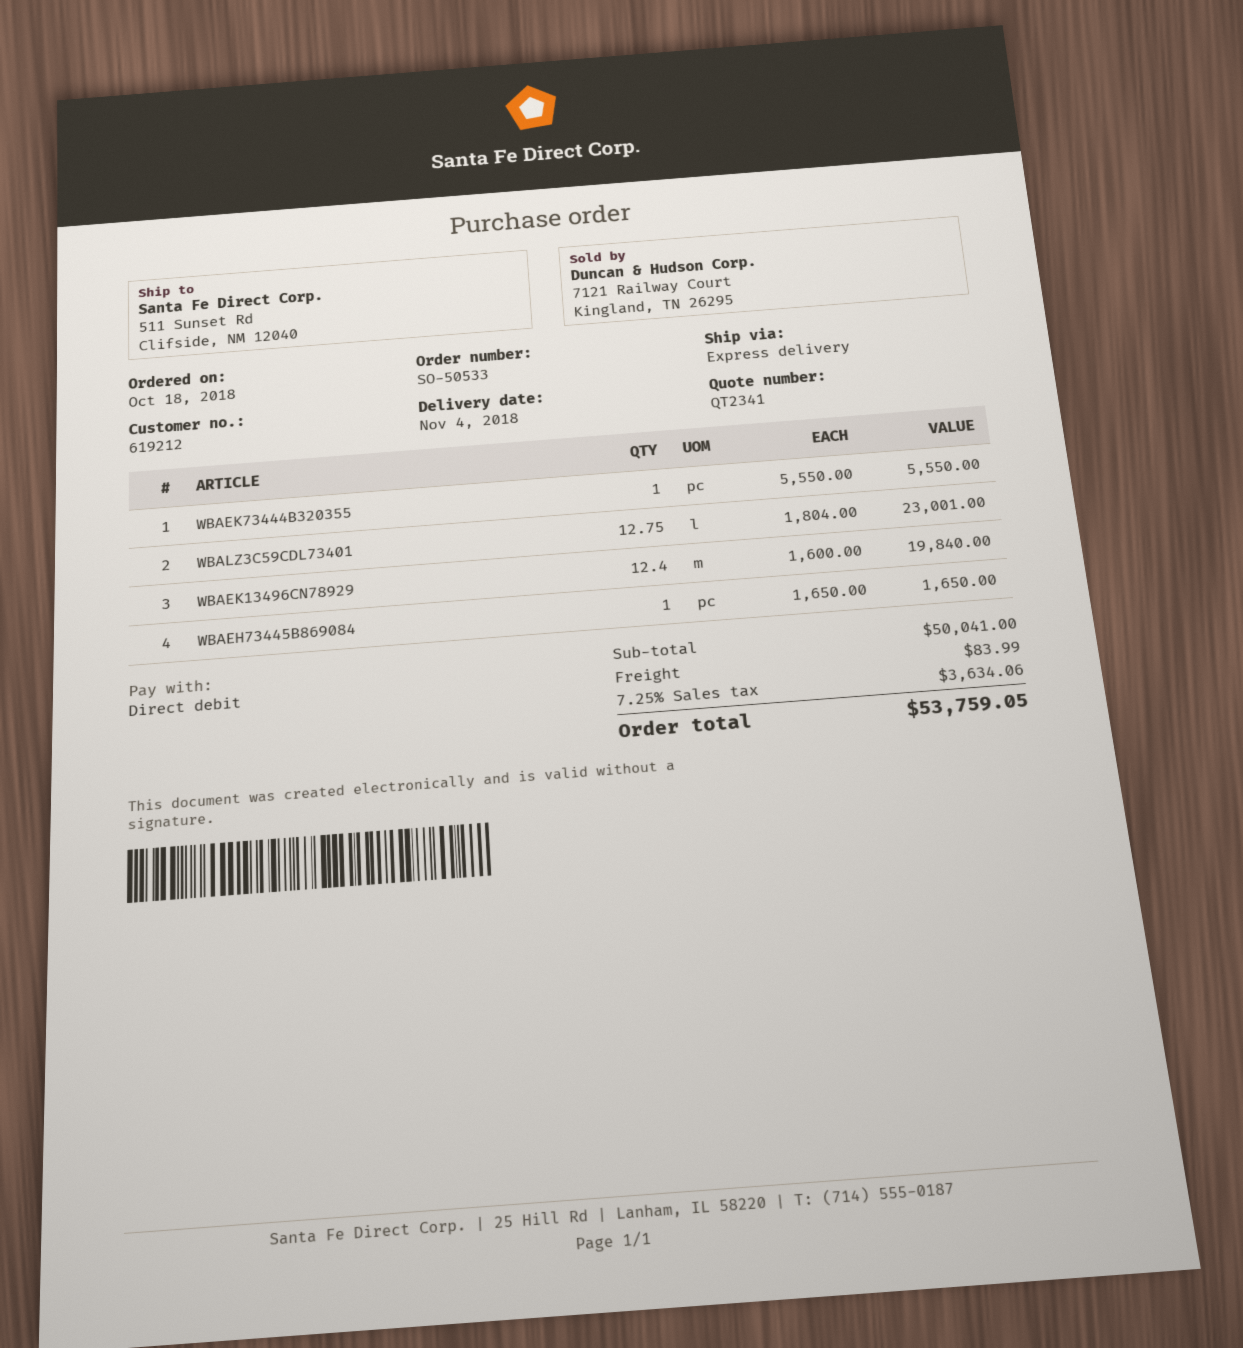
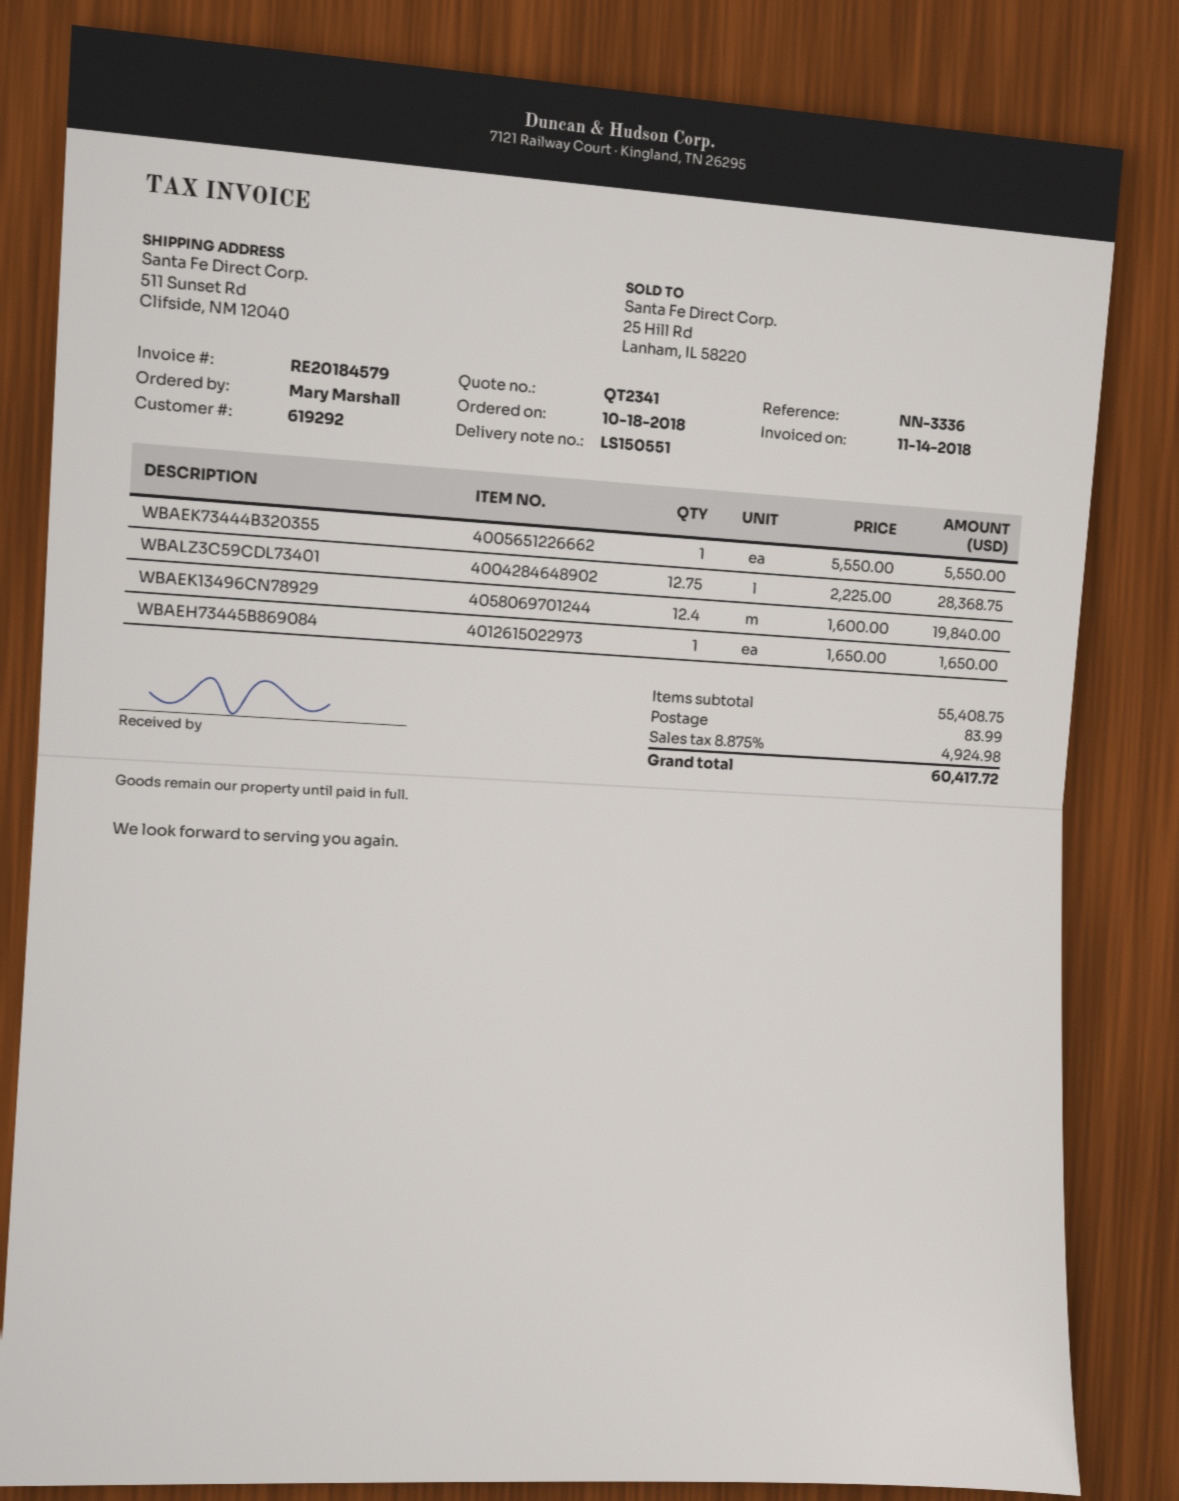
customer number: 619212 -> 619292
WBALZ3C59CDL73401: 12.75 x 1804.00 = 23001.00 -> 12.75 x 2225.00 = 28368.75
subtotal: 50041.00 -> 55408.75
tax: 7.25% = 3634.06 -> 8.875% = 4924.98
total: 53759.05 -> 60417.72

